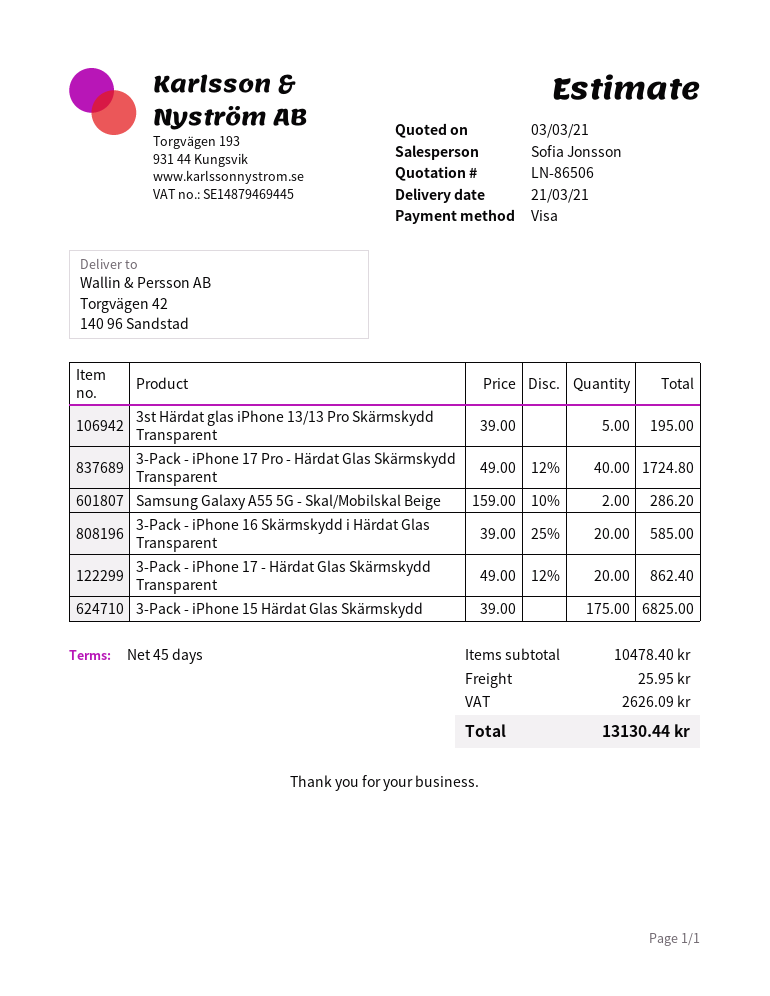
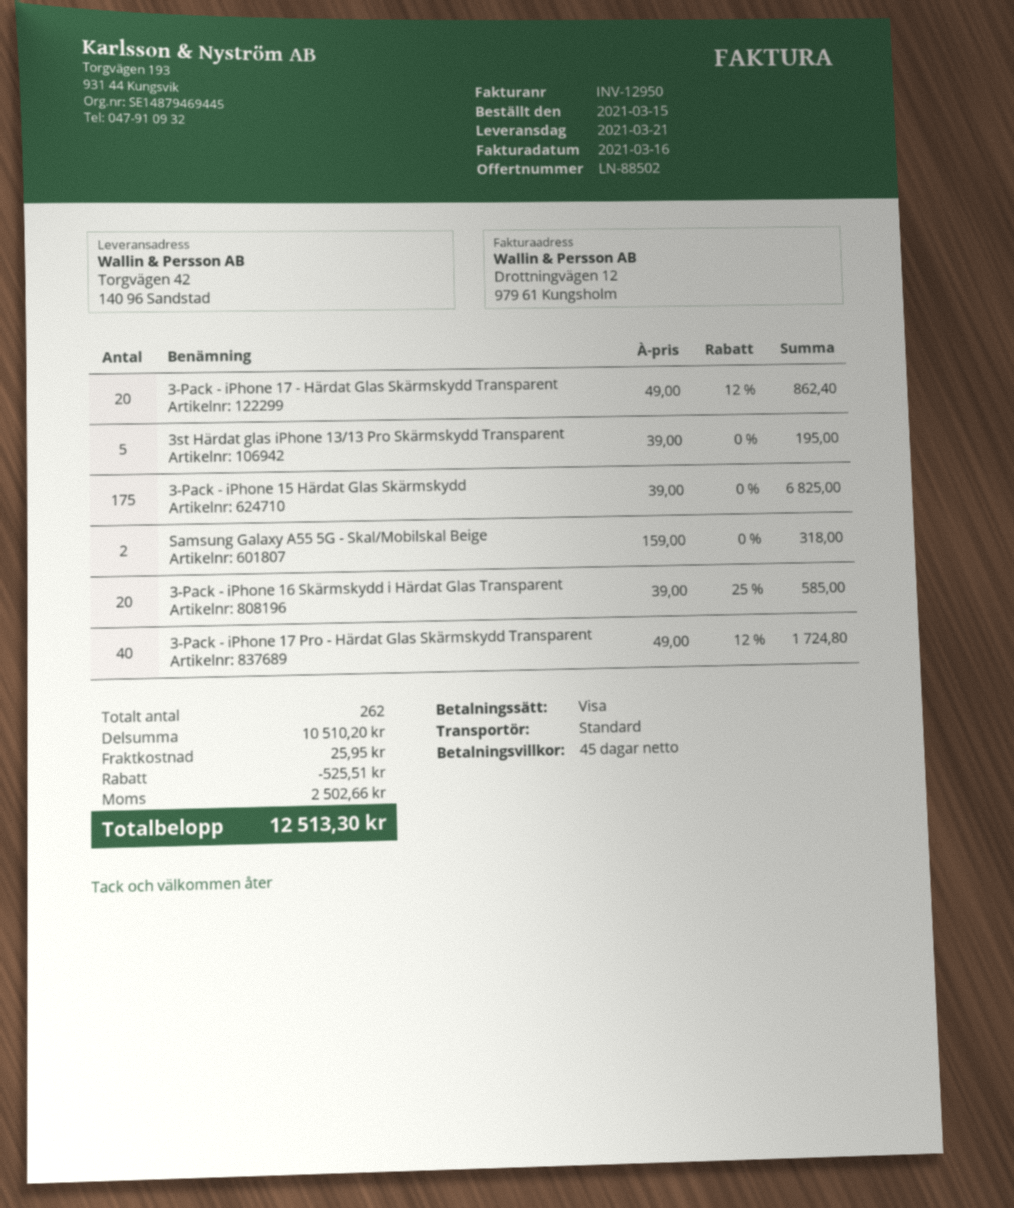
quote number: LN-86506 -> LN-88502
Samsung Galaxy A55 5G - Skal/Mobilskal Beige: 2 x 159.00 - 10% = 286.20 -> 2 x 159.00 = 318.00
subtotal: 10478.40 -> 10510.20
discount: none -> 525.51
tax: 2626.09 -> 2502.66
total: 13130.44 -> 12513.30

